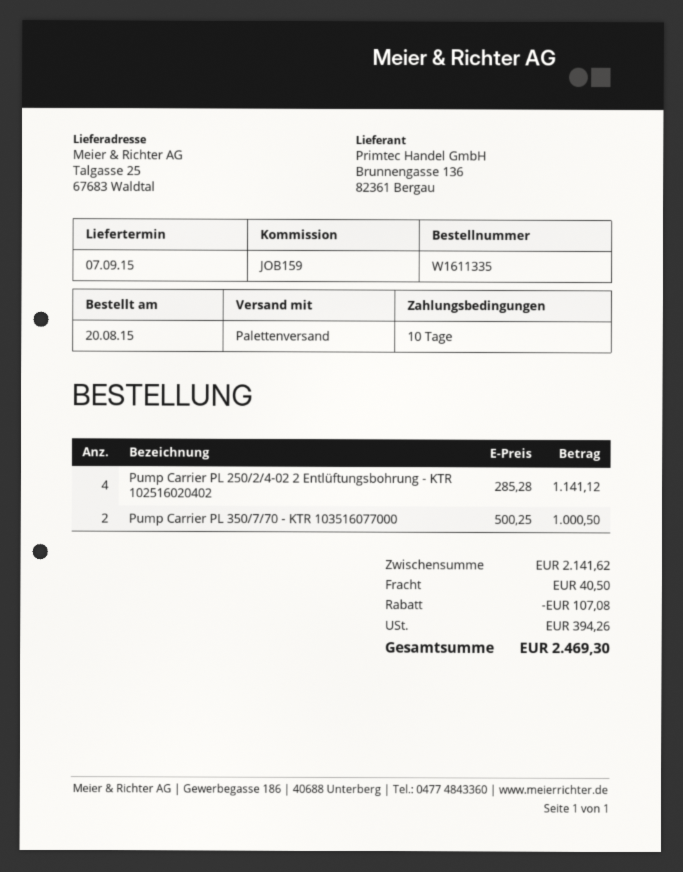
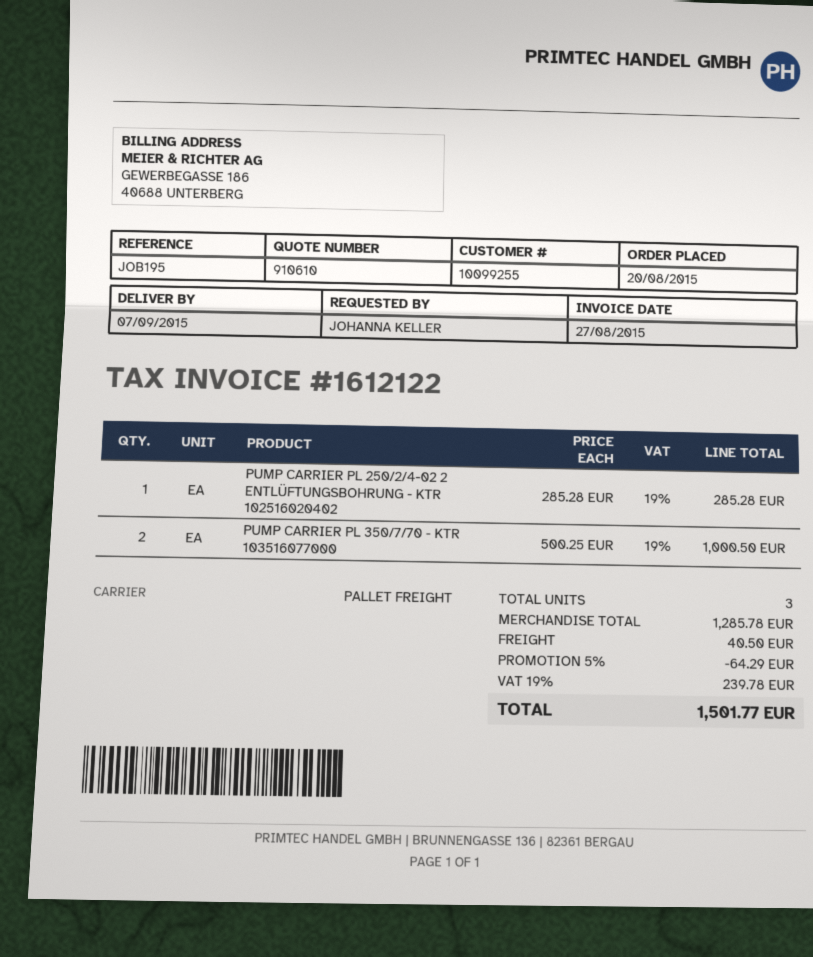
reference: JOB159 -> JOB195
Pump Carrier PL 250/2/4-02 2 Entlüftungsbohrung - KTR 102516020402: 4 x 285.28 = 1141.12 -> 1 x 285.28 = 285.28
subtotal: 2141.62 -> 1285.78
discount: 107.08 -> 64.29
tax: 394.26 -> 239.78
total: 2469.30 -> 1501.77

